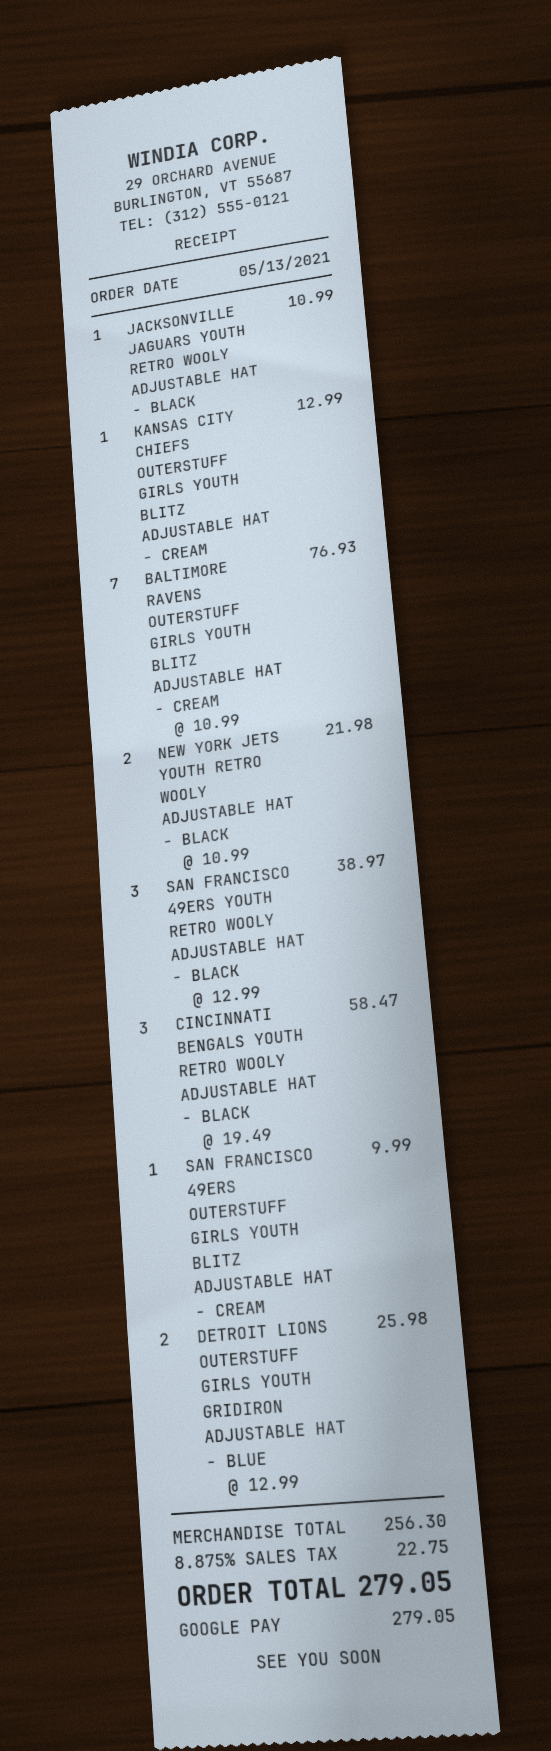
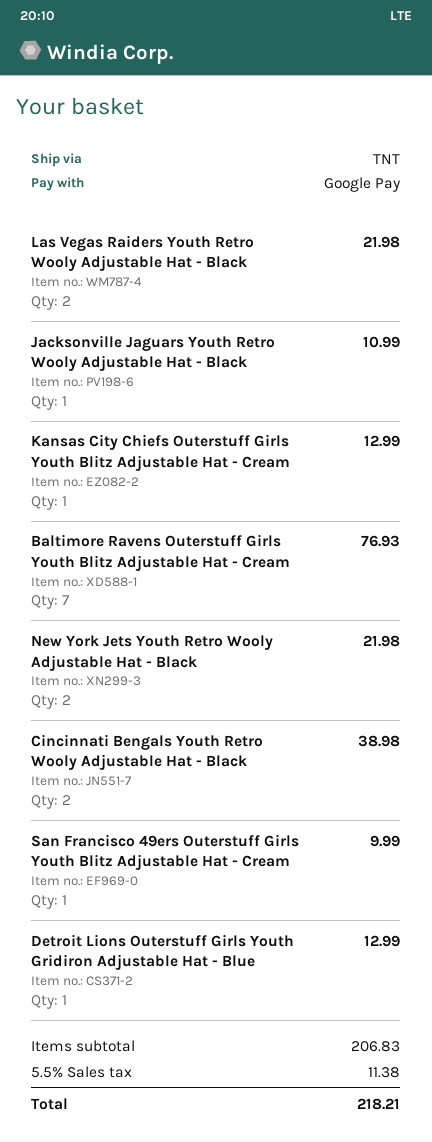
SAN FRANCISCO 49ERS YOUTH RETRO WOOLY ADJUSTABLE HAT - BLACK: 3 for 38.97 -> none
CINCINNATI BENGALS YOUTH RETRO WOOLY ADJUSTABLE HAT - BLACK: 3 for 58.47 -> 2 for 38.98
DETROIT LIONS OUTERSTUFF GIRLS YOUTH GRIDIRON ADJUSTABLE HAT - BLUE: 2 for 25.98 -> 1 for 12.99
Las Vegas Raiders Youth Retro Wooly Adjustable Hat - Black: none -> 2 for 21.98
subtotal: 256.30 -> 206.83
tax: 8.875% = 22.75 -> 5.5% = 11.38
total: 279.05 -> 218.21

